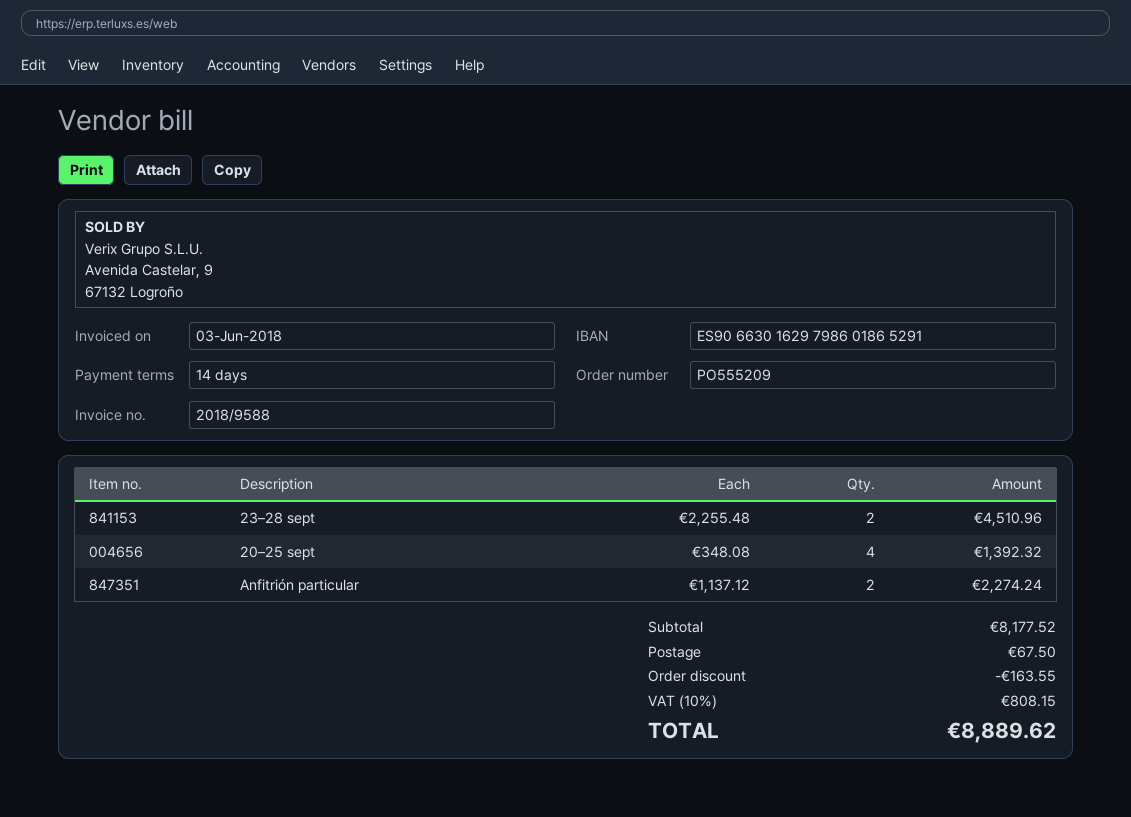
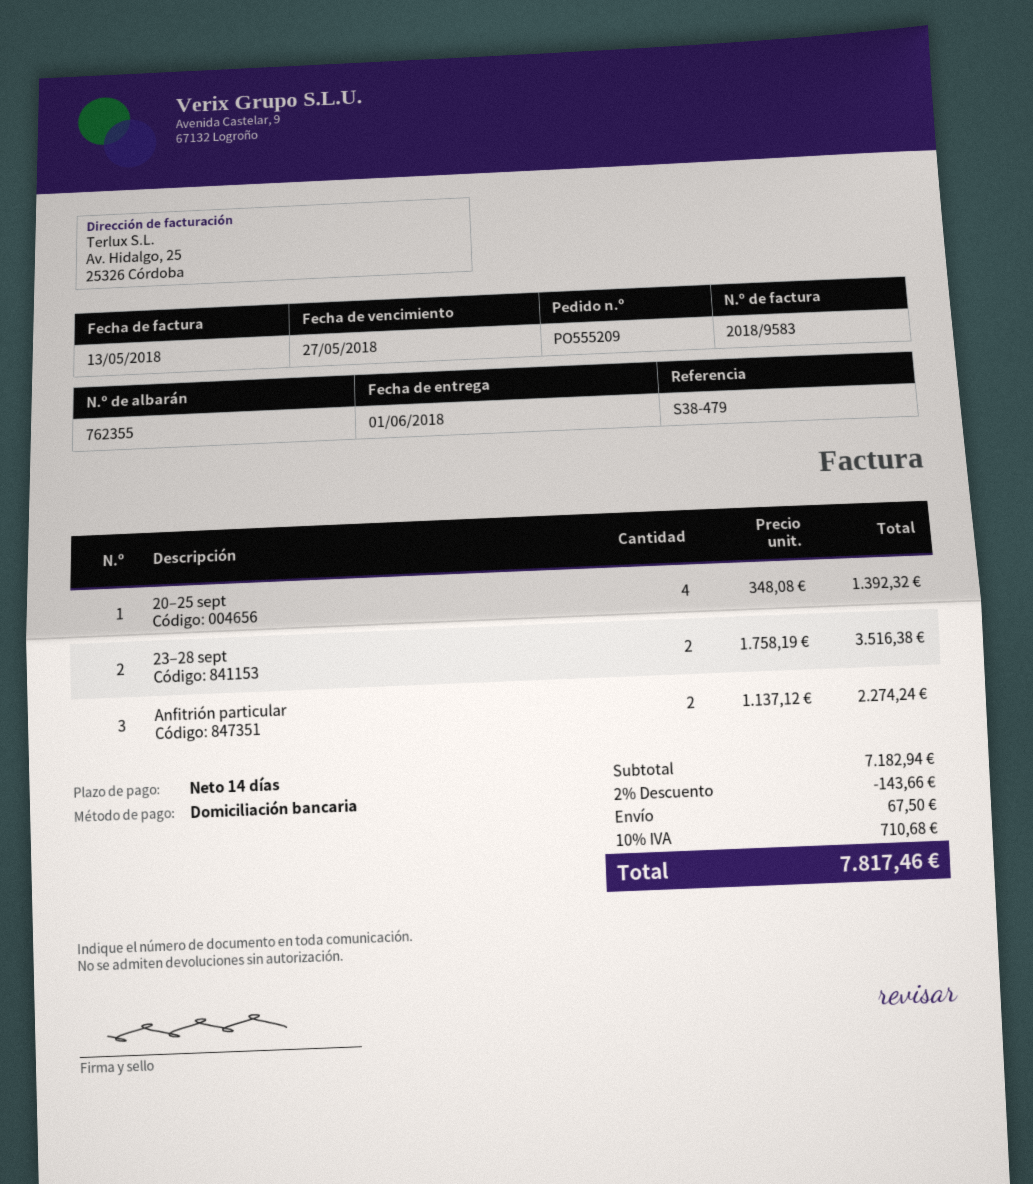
invoice number: 2018/9588 -> 2018/9583
invoice date: 2018-06-03 -> 2018-05-13
23–28 sept: 2 x 2255.48 = 4510.96 -> 2 x 1758.19 = 3516.38
subtotal: 8177.52 -> 7182.94
discount: 163.55 -> 143.66
tax: 10% = 808.15 -> 10% = 710.68
total: 8889.62 -> 7817.46

